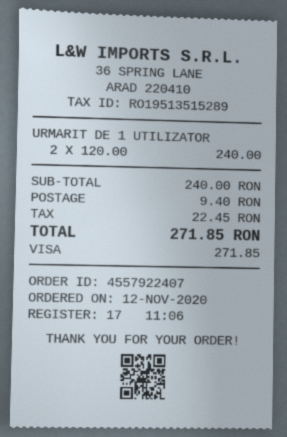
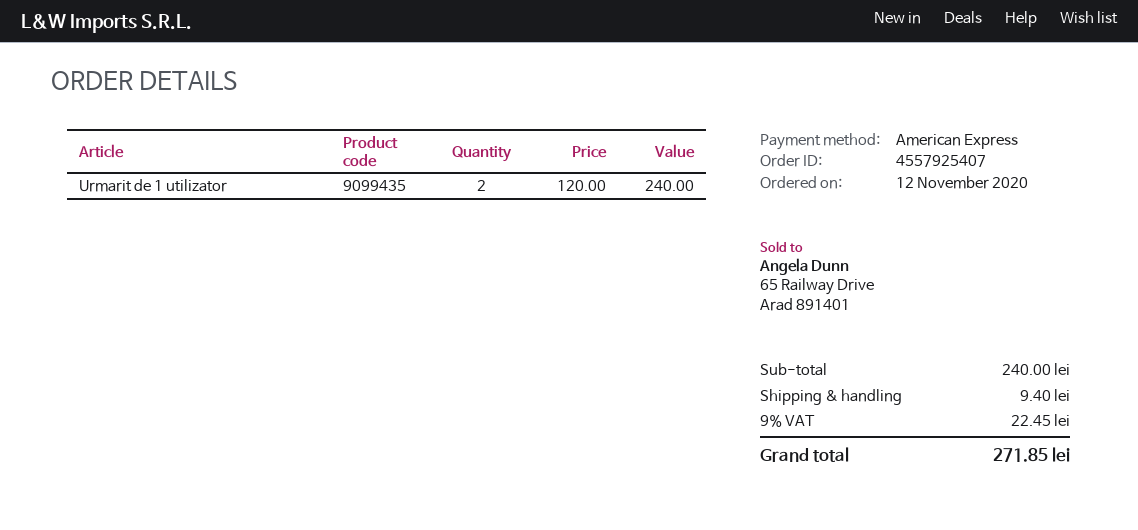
order number: 4557922407 -> 4557925407
payment method: Visa -> American Express

